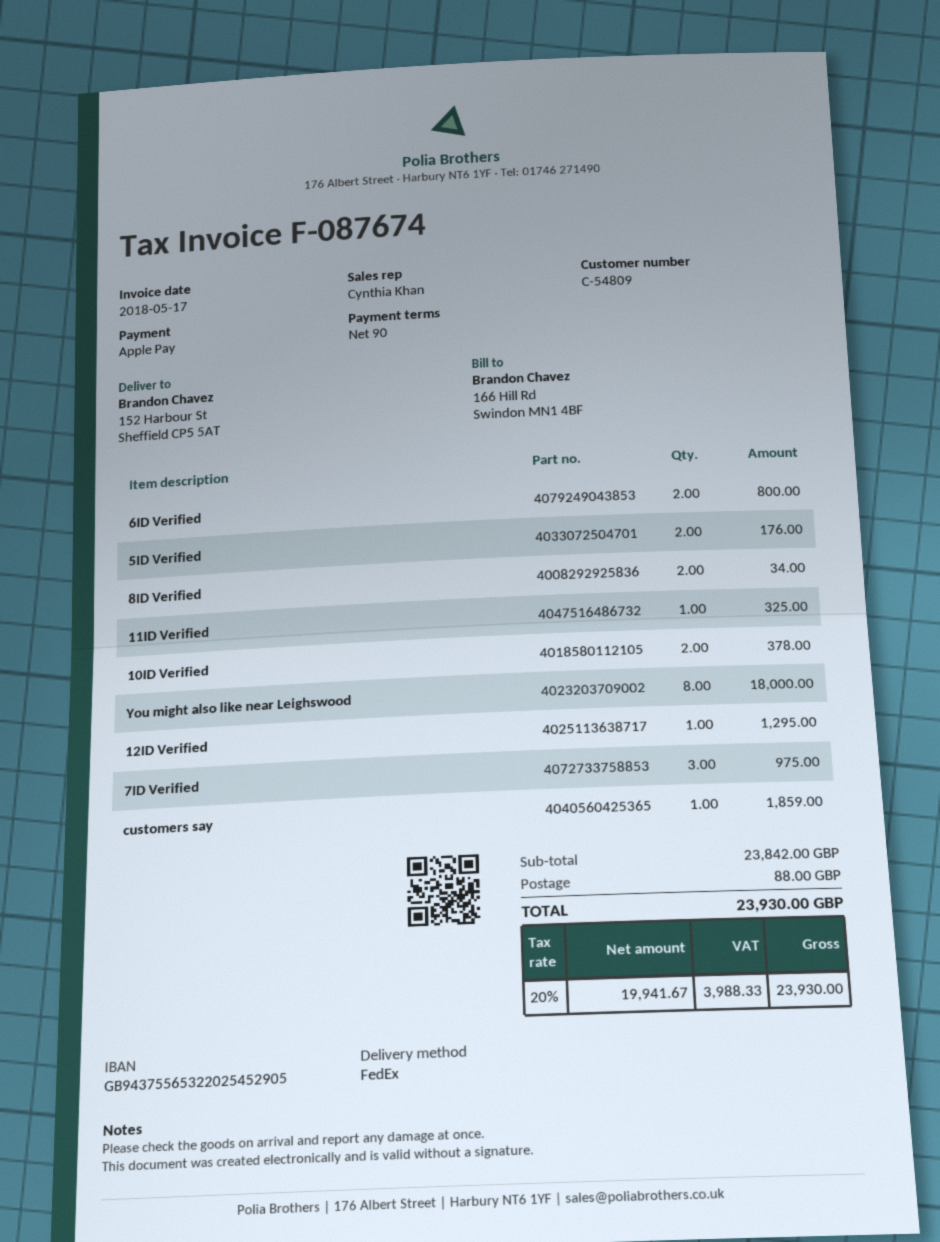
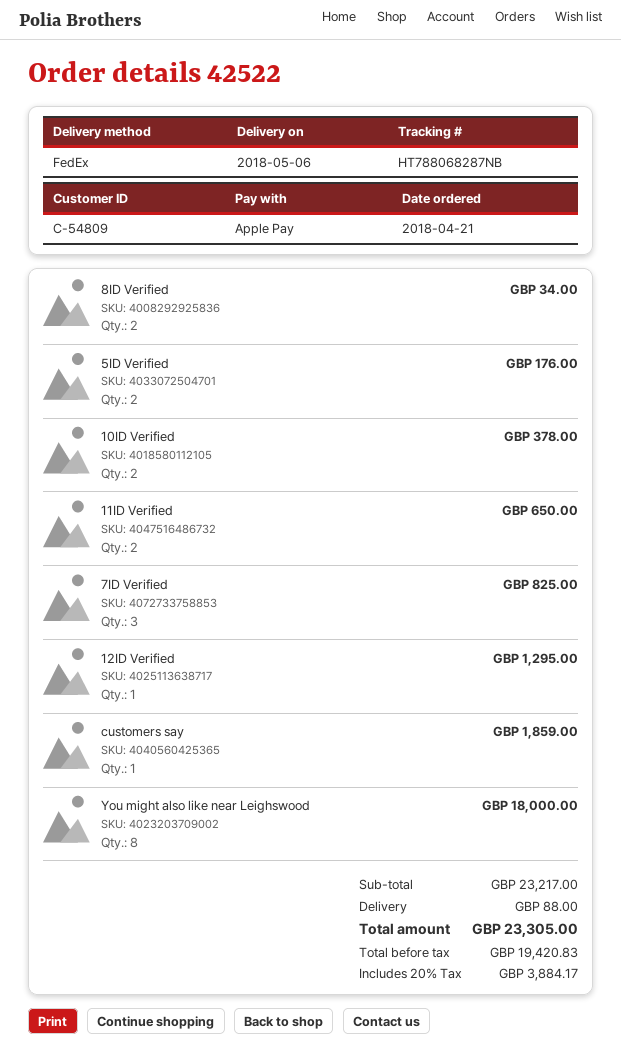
6ID Verified: 2 for 800.00 -> none
11ID Verified: 1 for 325.00 -> 2 for 650.00
7ID Verified: 3 for 975.00 -> 3 for 825.00
subtotal: 23842.00 -> 23217.00
net: 19941.67 -> 19420.83
tax: 20% = 3988.33 -> 20% = 3884.17
total: 23930.00 -> 23305.00

